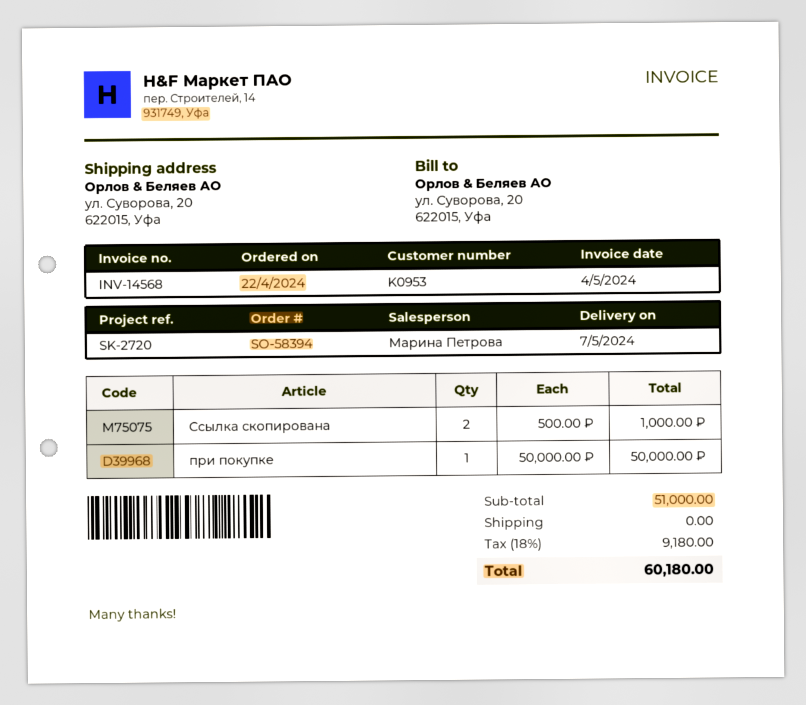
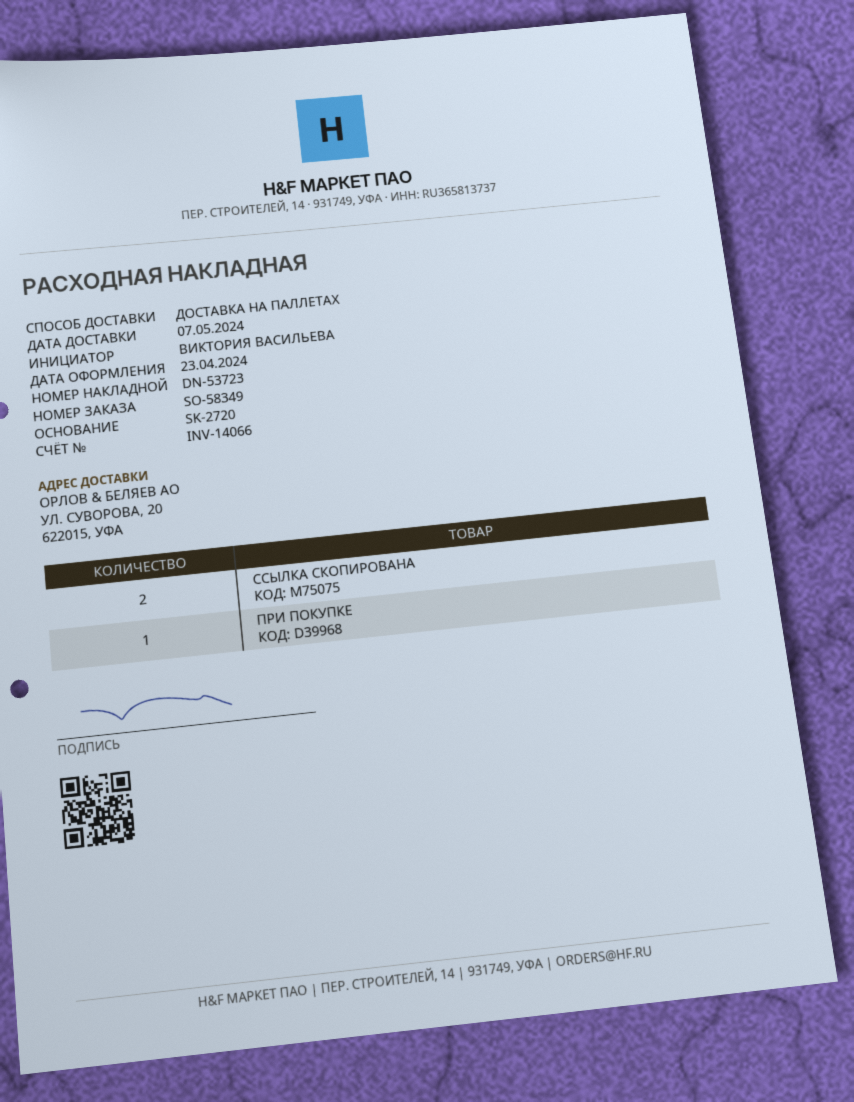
order number: SO-58394 -> SO-58349
order date: 2024-04-22 -> 2024-04-23
invoice number: INV-14568 -> INV-14066

